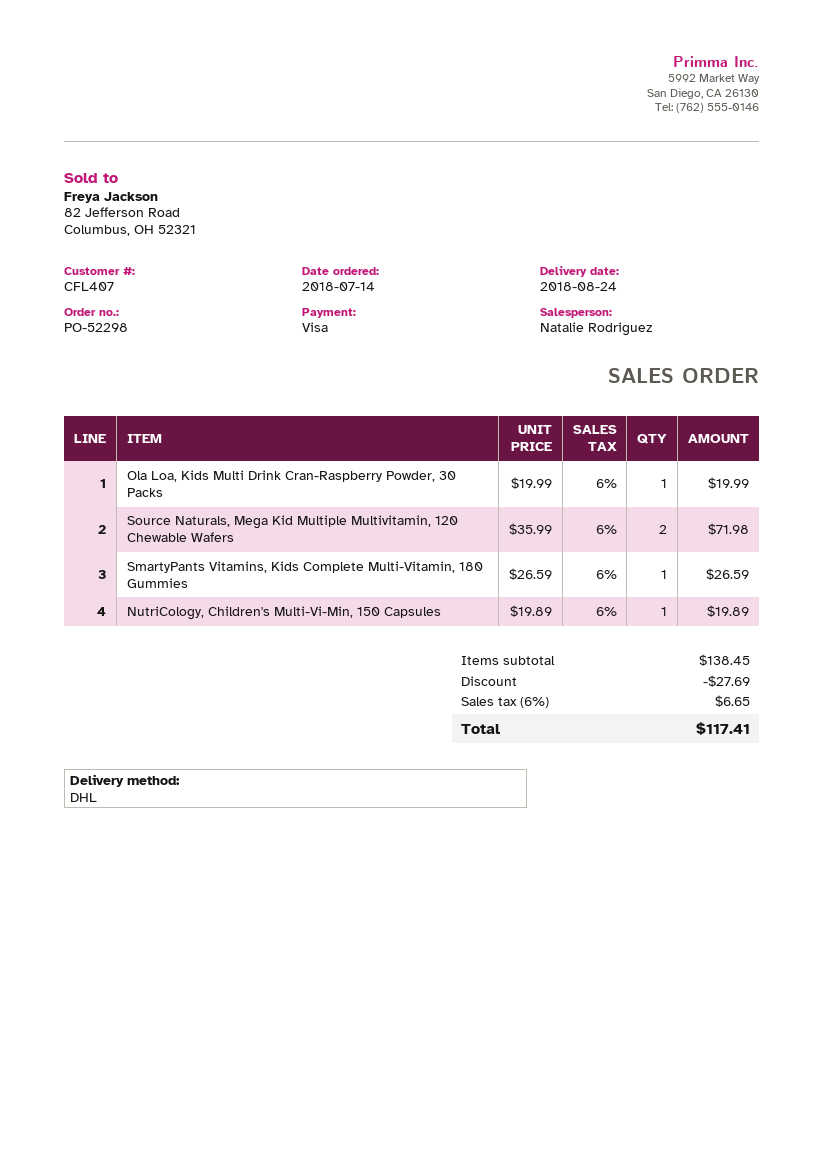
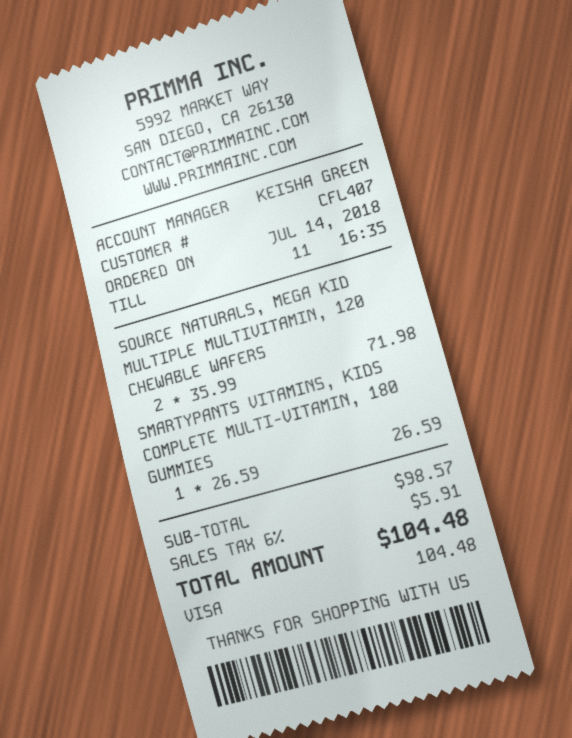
sales rep: Natalie Rodriguez -> KEISHA GREEN
Ola Loa, Kids Multi Drink Cran-Raspberry Powder, 30 Packs: 1 x 19.99 = 19.99 -> none
NutriCology, Children's Multi-Vi-Min, 150 Capsules: 1 x 19.89 = 19.89 -> none
subtotal: 138.45 -> 98.57
discount: 27.69 -> none
tax: 6% = 6.65 -> 6% = 5.91
total: 117.41 -> 104.48

